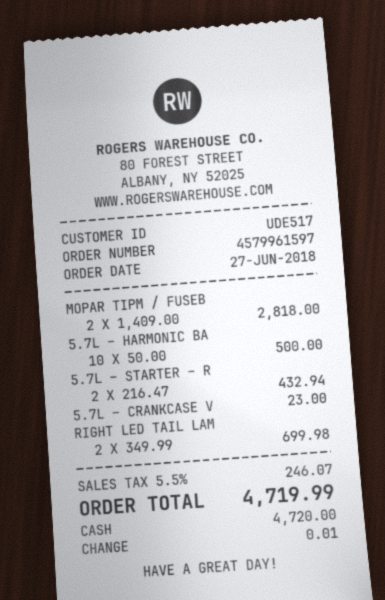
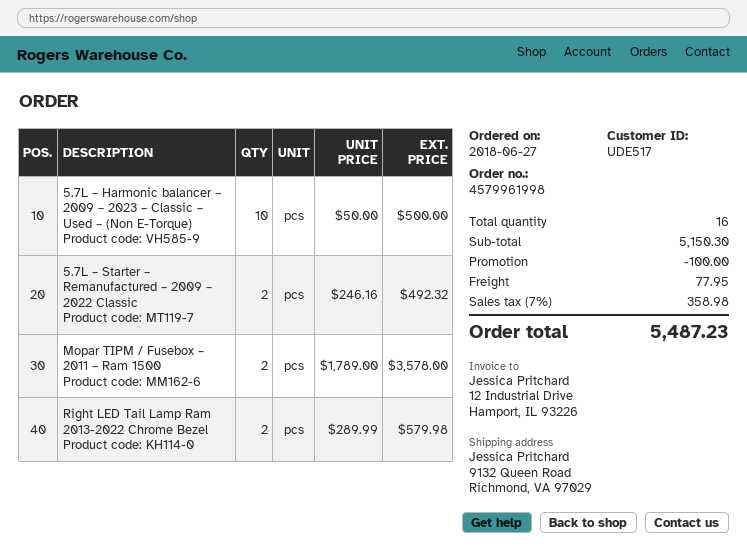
order number: 4579961597 -> 4579961998
MOPAR TIPM / FUSEB: 2 x 1409.00 = 2818.00 -> 2 x 1789.00 = 3578.00
5.7L – STARTER – R: 2 x 216.47 = 432.94 -> 2 x 246.16 = 492.32
5.7L – CRANKCASE V: 1 x 23.00 = 23.00 -> none
RIGHT LED TAIL LAM: 2 x 349.99 = 699.98 -> 2 x 289.99 = 579.98
discount: none -> 100.00
shipping: none -> 77.95
tax: 5.5% = 246.07 -> 7% = 358.98
total: 4719.99 -> 5487.23

